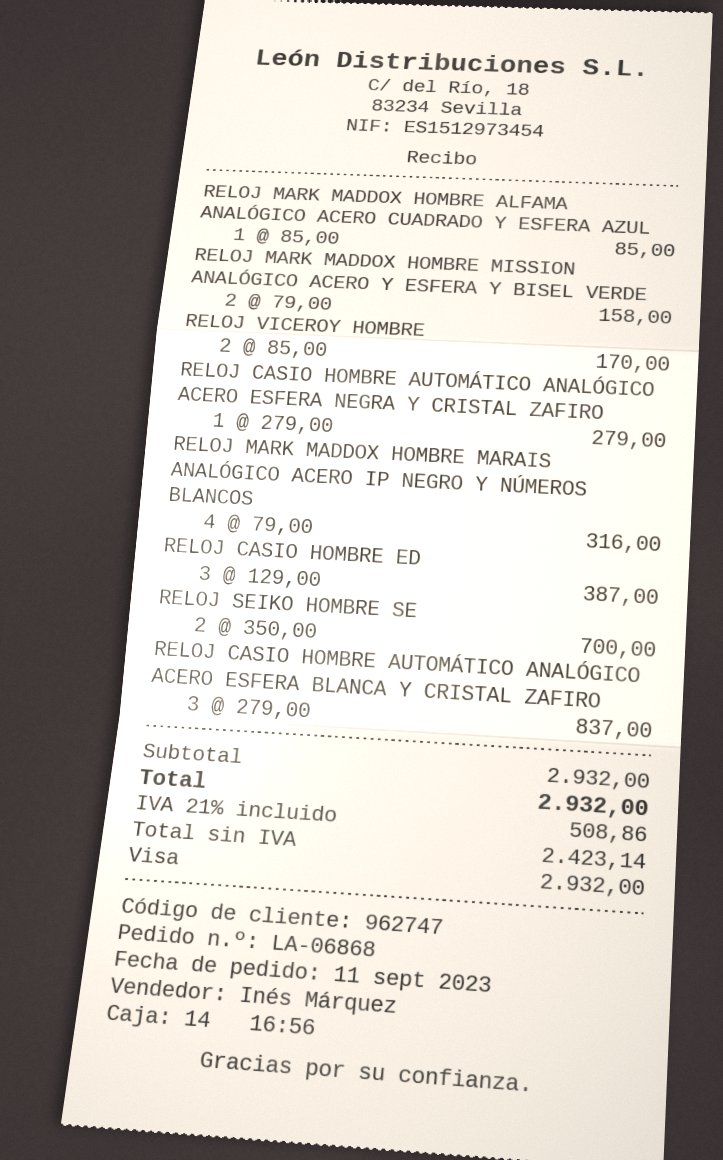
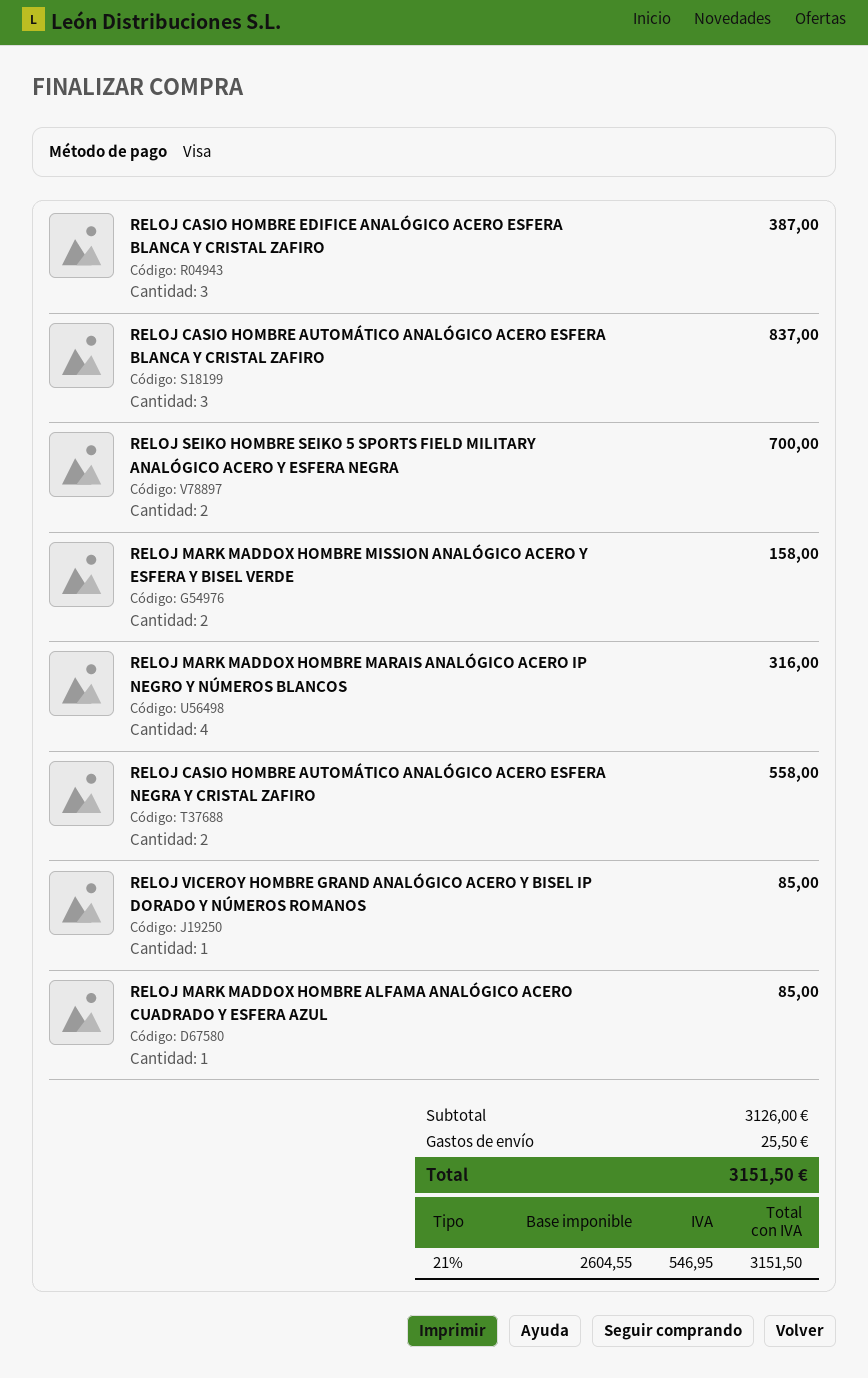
RELOJ VICEROY HOMBRE: 2 for 170.00 -> 1 for 85.00
RELOJ CASIO HOMBRE AUTOMÁTICO ANALÓGICO ACERO ESFERA NEGRA Y CRISTAL ZAFIRO: 1 for 279.00 -> 2 for 558.00
subtotal: 2932.00 -> 3126.00
shipping: none -> 25.50
net: 2423.14 -> 2604.55
tax: 21% = 508.86 -> 21% = 546.95
total: 2932.00 -> 3151.50

